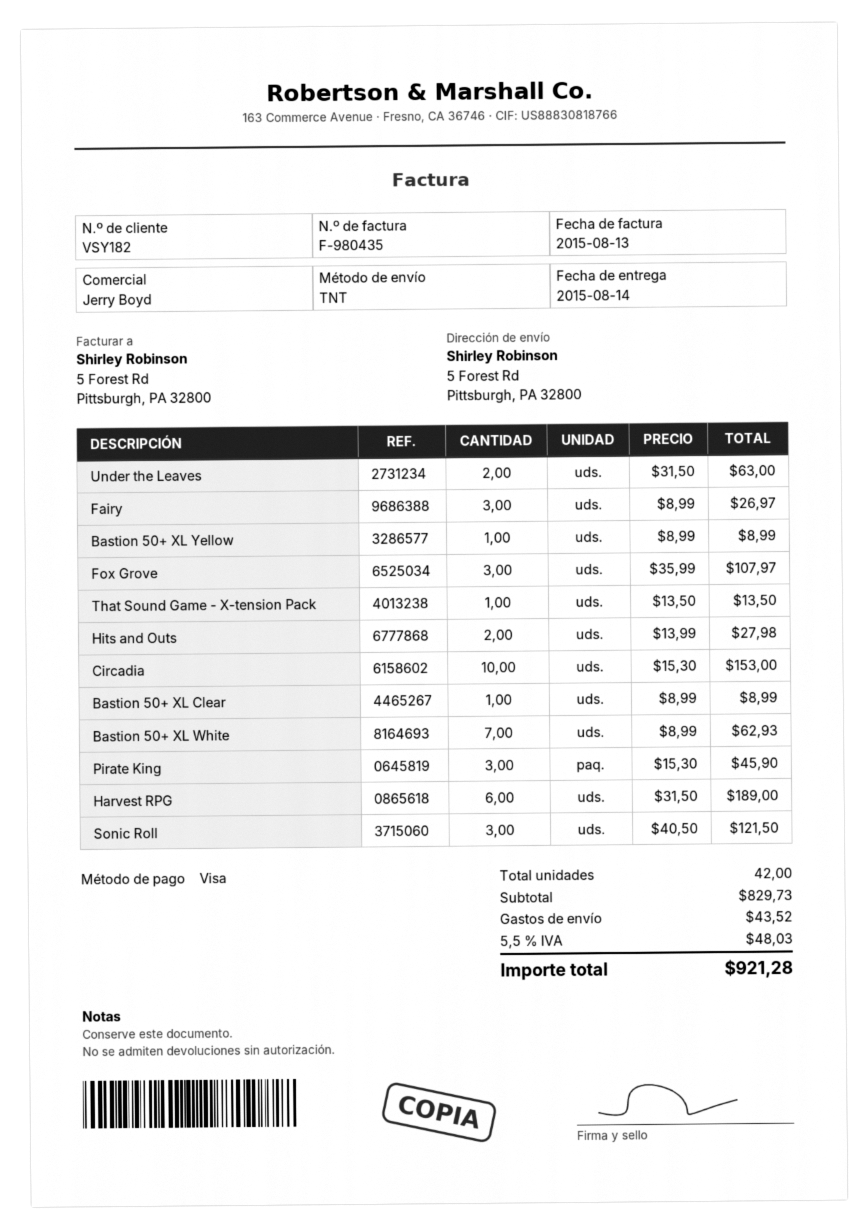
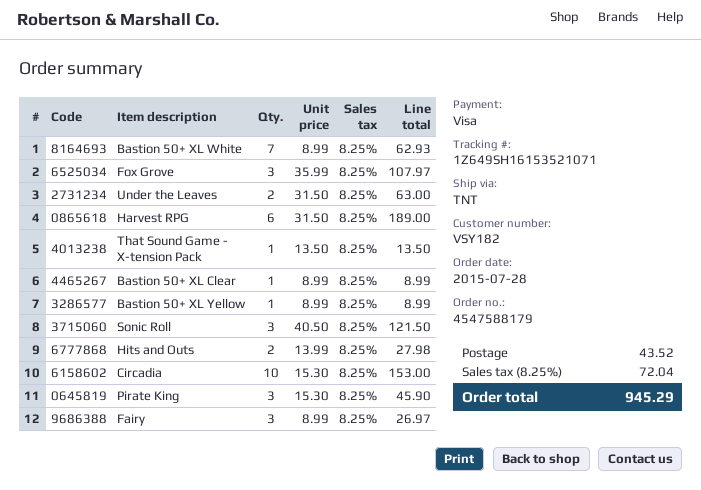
tax: 5.5% = 48.03 -> 8.25% = 72.04
total: 921.28 -> 945.29

